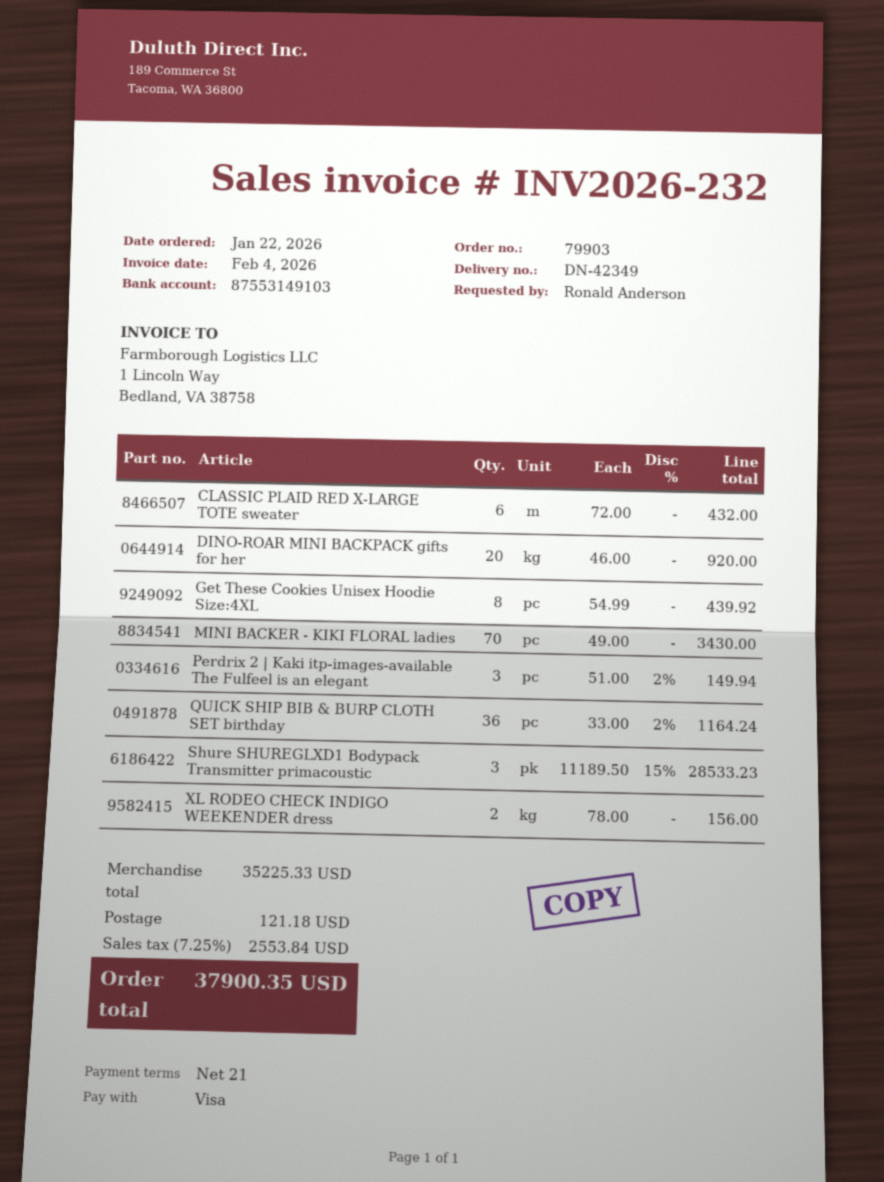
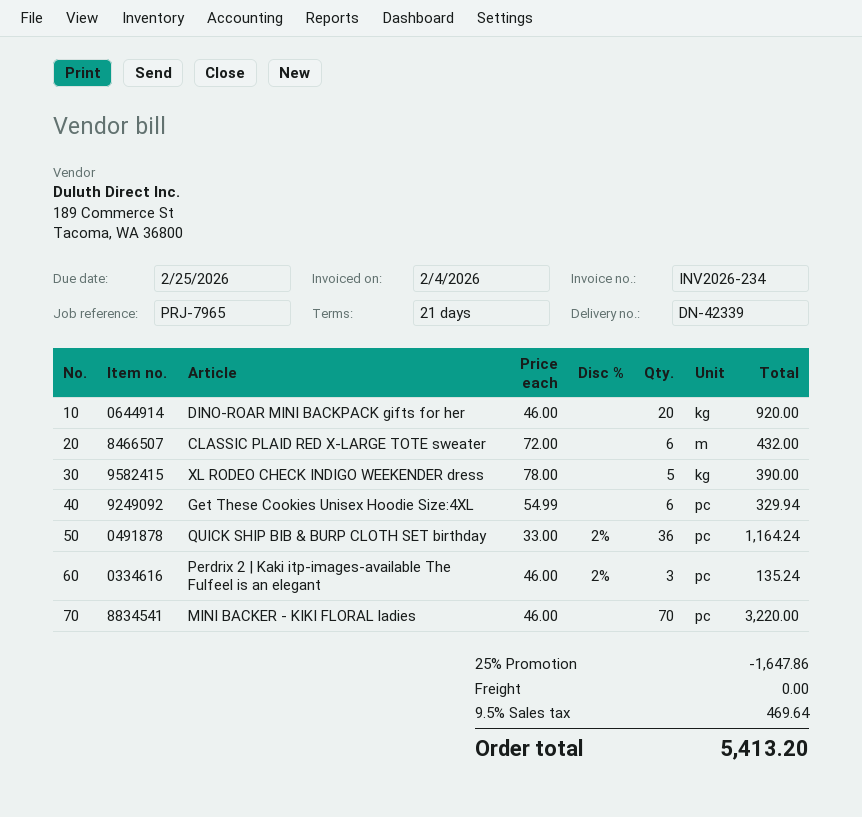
delivery note number: DN-42349 -> DN-42339
invoice number: INV2026-232 -> INV2026-234
Get These Cookies Unisex Hoodie Size:4XL: 8 x 54.99 = 439.92 -> 6 x 54.99 = 329.94
MINI BACKER - KIKI FLORAL ladies: 70 x 49.00 = 3430.00 -> 70 x 46.00 = 3220.00
Perdrix 2 | Kaki itp-images-available The Fulfeel is an elegant: 3 x 51.00 - 2% = 149.94 -> 3 x 46.00 - 2% = 135.24
Shure SHUREGLXD1 Bodypack Transmitter primacoustic: 3 x 11189.50 - 15% = 28533.23 -> none
XL RODEO CHECK INDIGO WEEKENDER dress: 2 x 78.00 = 156.00 -> 5 x 78.00 = 390.00
discount: none -> 25% = 1647.86
shipping: 121.18 -> 0.00
tax: 7.25% = 2553.84 -> 9.5% = 469.64
total: 37900.35 -> 5413.20

